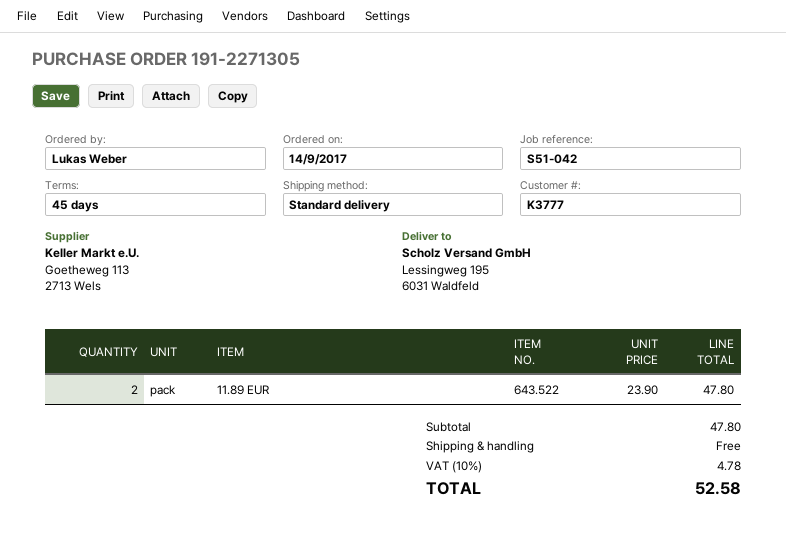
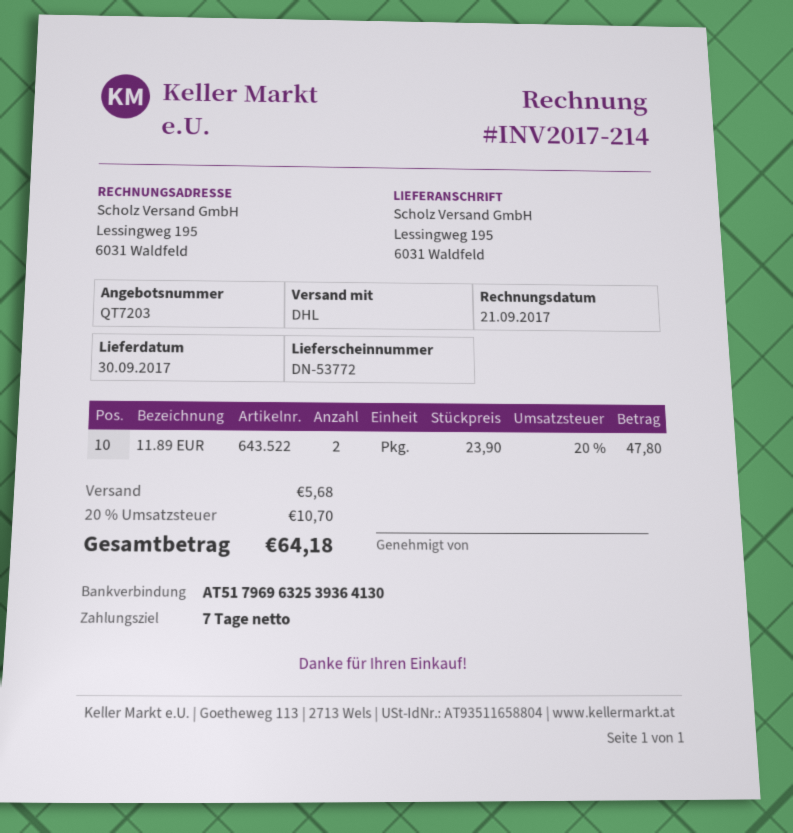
payment terms: 45 days -> 7 days
shipping method: standard -> DHL
shipping: 0.00 -> 5.68
tax: 10% = 4.78 -> 20% = 10.70
total: 52.58 -> 64.18

